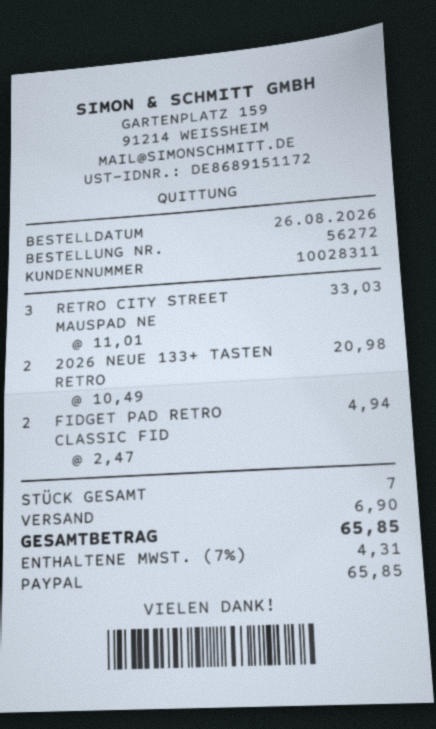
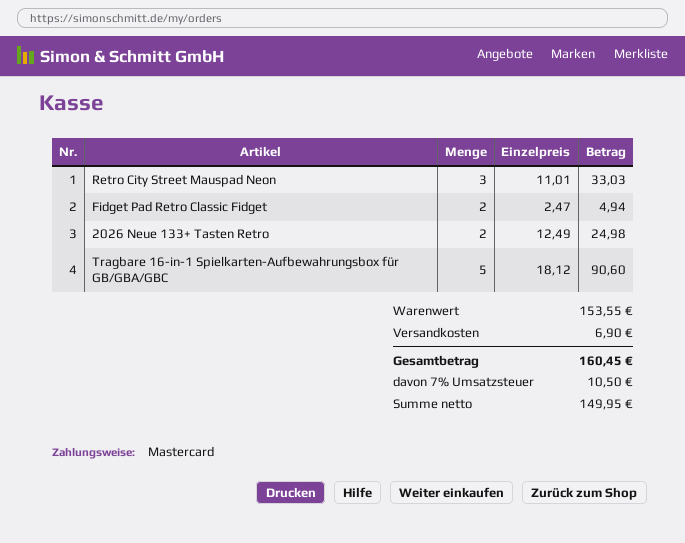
payment method: PayPal -> Mastercard
2026 NEUE 133+ TASTEN RETRO: 2 x 10.49 = 20.98 -> 2 x 12.49 = 24.98
Tragbare 16-in-1 Spielkarten-Aufbewahrungsbox für GB/GBA/GBC: none -> 5 x 18.12 = 90.60
tax: 7% = 4.31 -> 7% = 10.50
total: 65.85 -> 160.45

